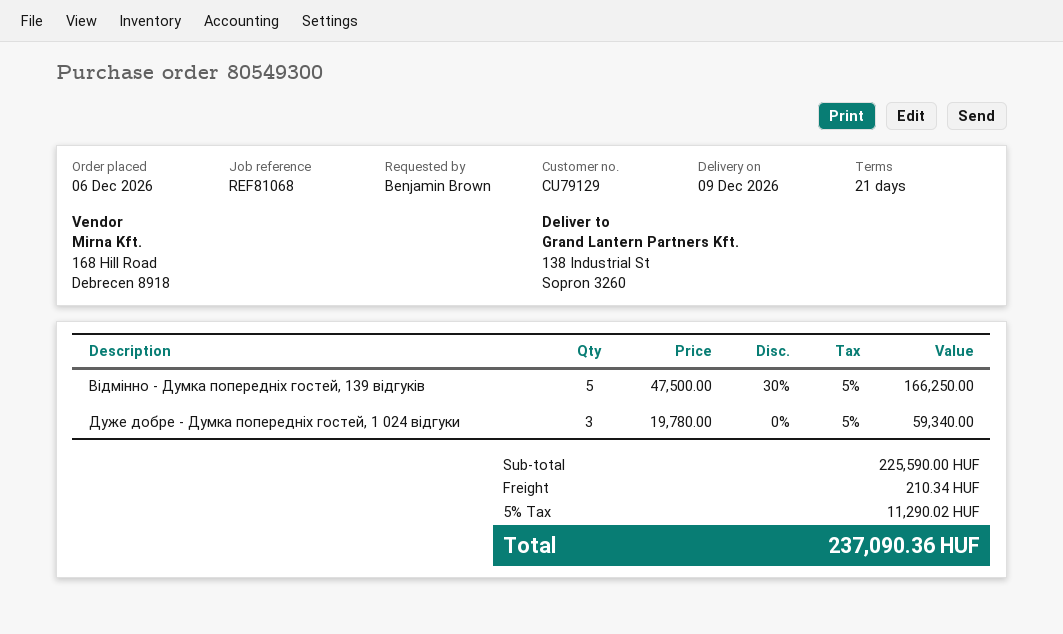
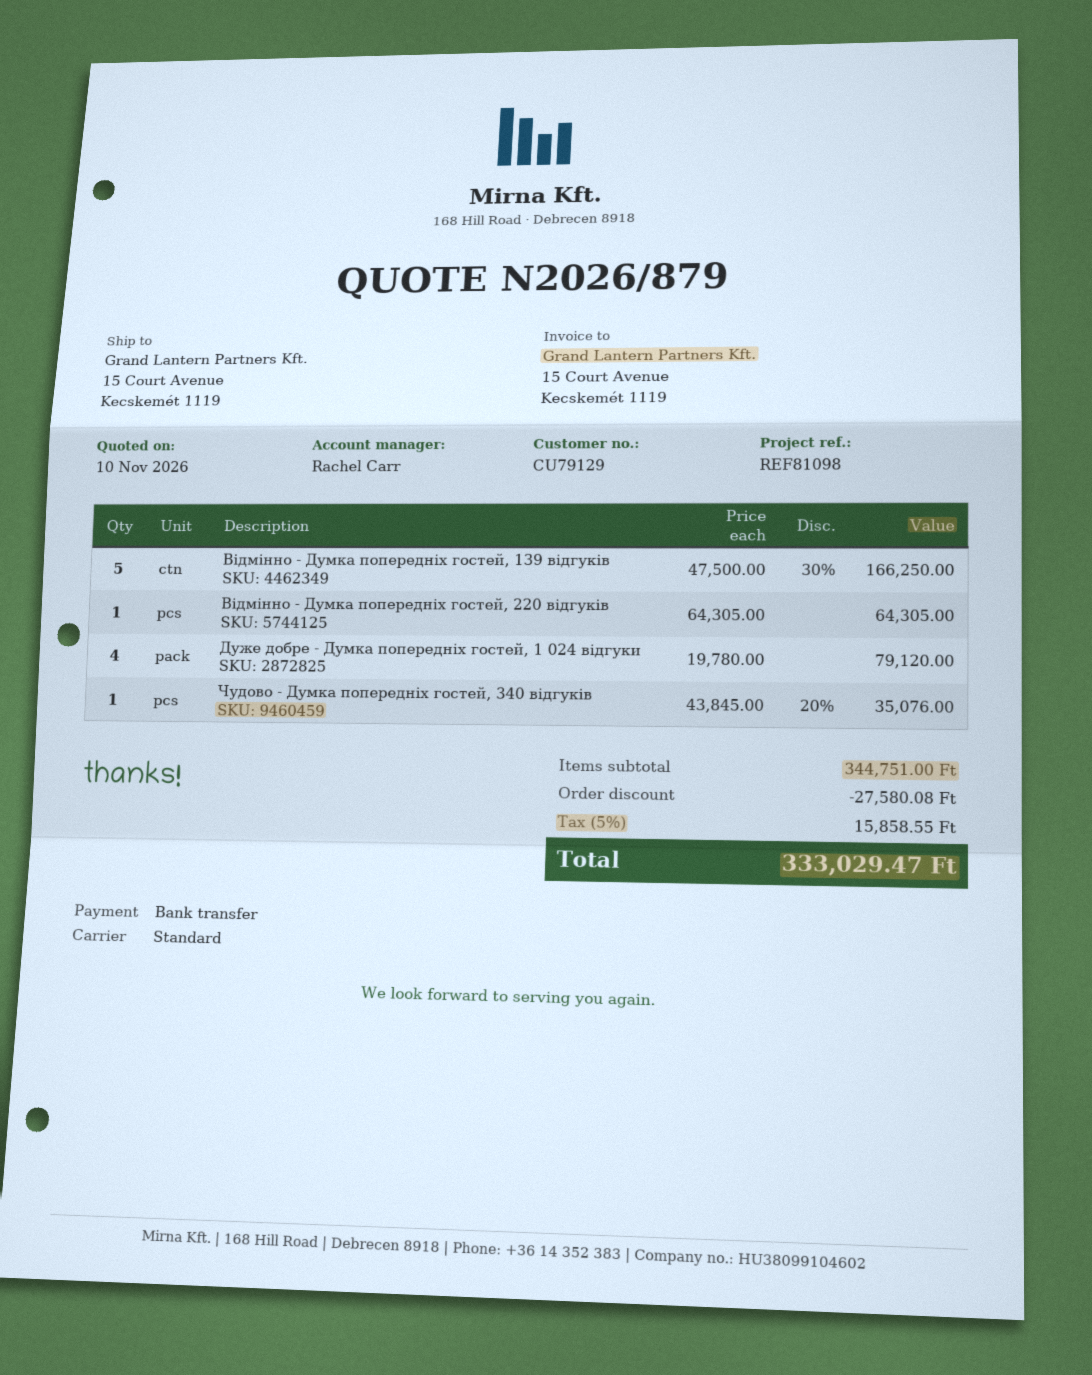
reference: REF81068 -> REF81098
ship to: 138 Industrial St, Sopron 3260 -> 15 Court Avenue, Kecskemét 1119
Дуже добре - Думка попередніх гостей, 1 024 відгуки: 3 x 19780.00 = 59340.00 -> 4 x 19780.00 = 79120.00
Відмінно - Думка попередніх гостей, 220 відгуків: none -> 1 x 64305.00 = 64305.00
Чудово - Думка попередніх гостей, 340 відгуків: none -> 1 x 43845.00 - 20% = 35076.00
subtotal: 225590.00 -> 344751.00
discount: none -> 27580.08
shipping: 210.34 -> none
tax: 5% = 11290.02 -> 5% = 15858.55
total: 237090.36 -> 333029.47

